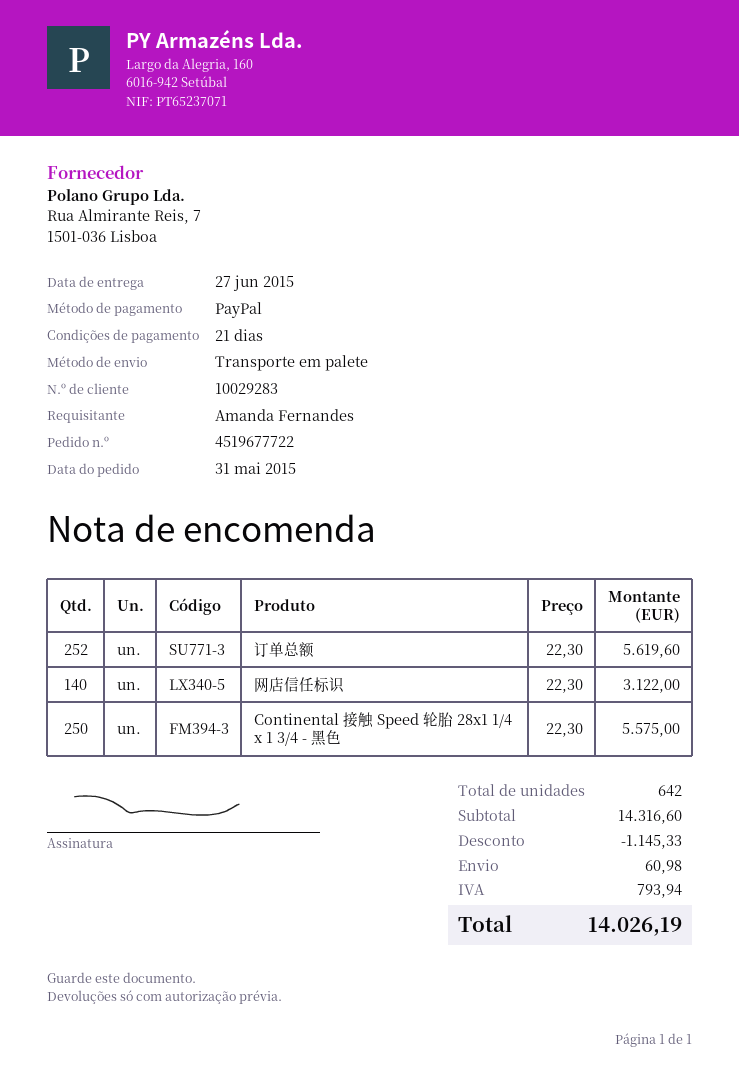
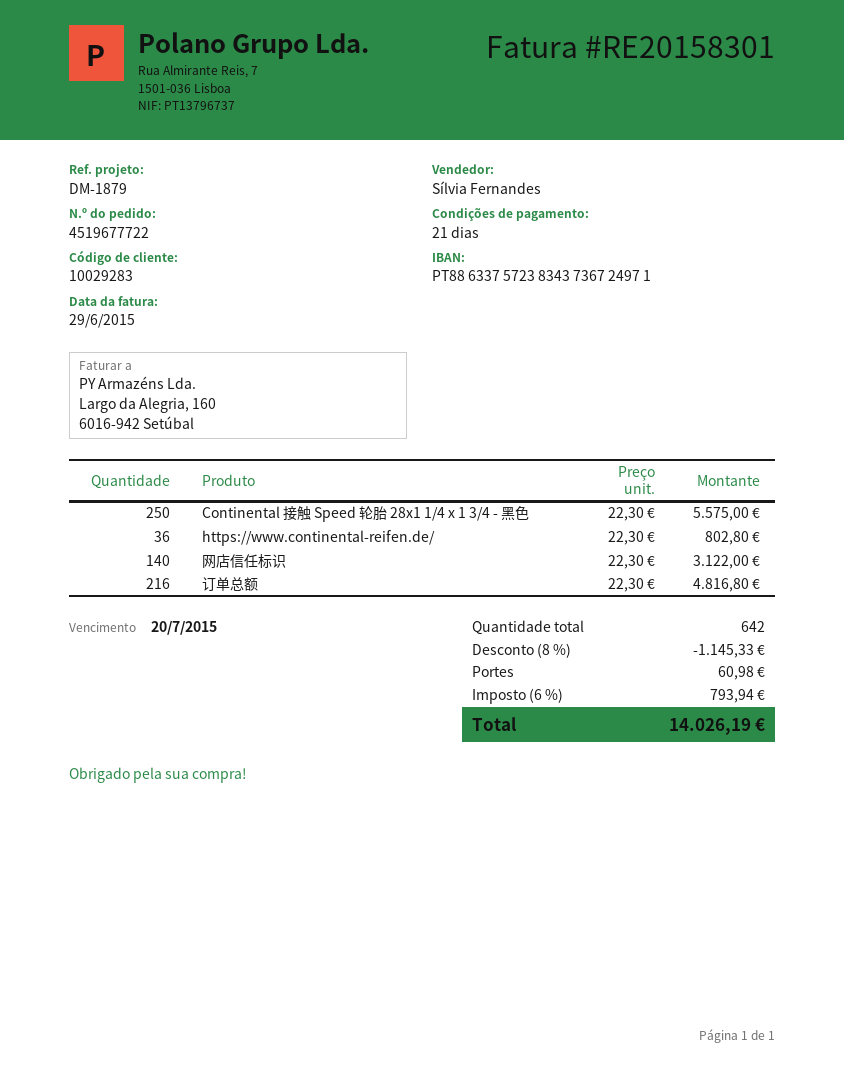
订单总额: 252 x 22.30 = 5619.60 -> 216 x 22.30 = 4816.80
https://www.continental-reifen.de/: none -> 36 x 22.30 = 802.80

